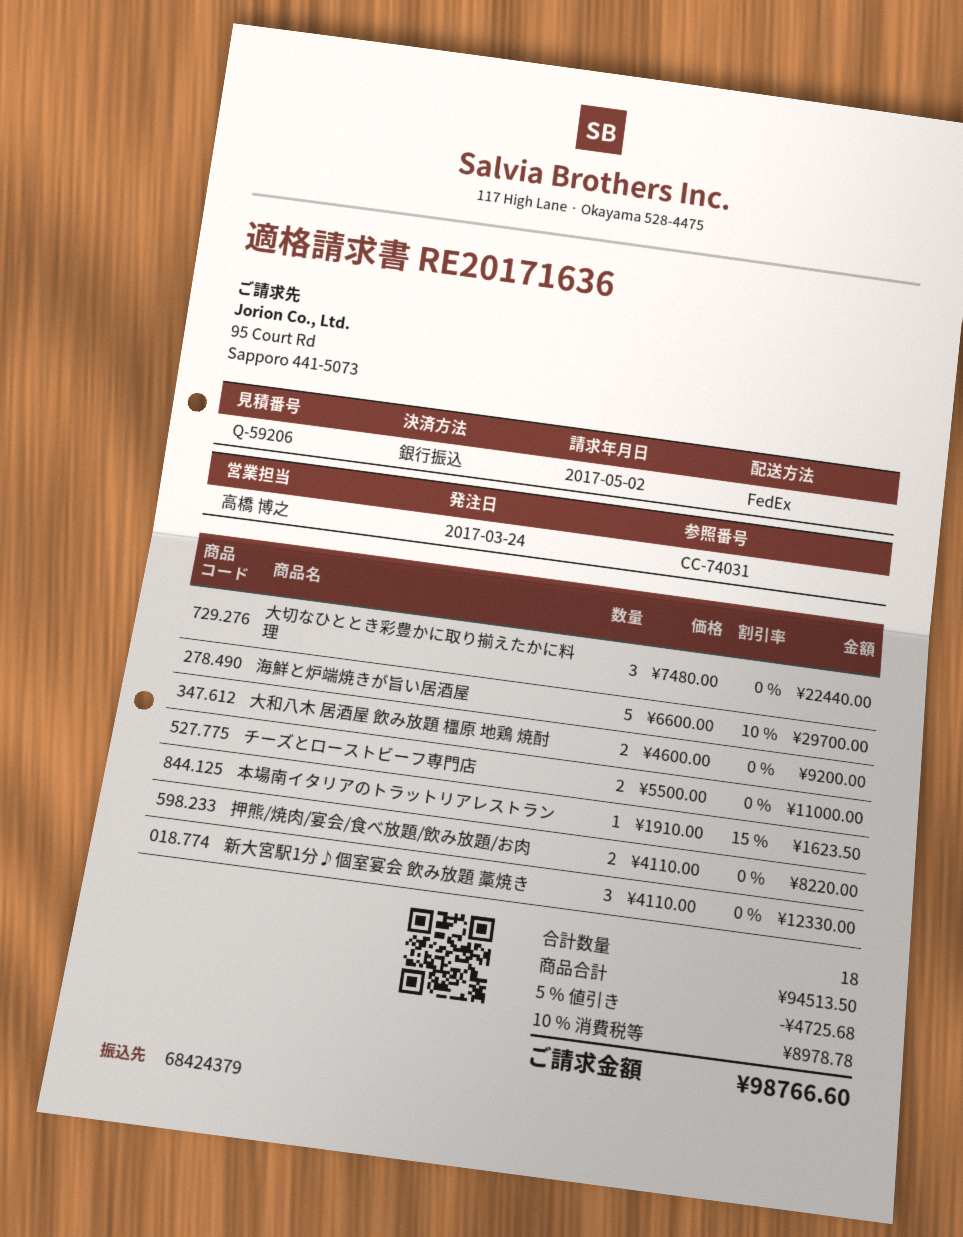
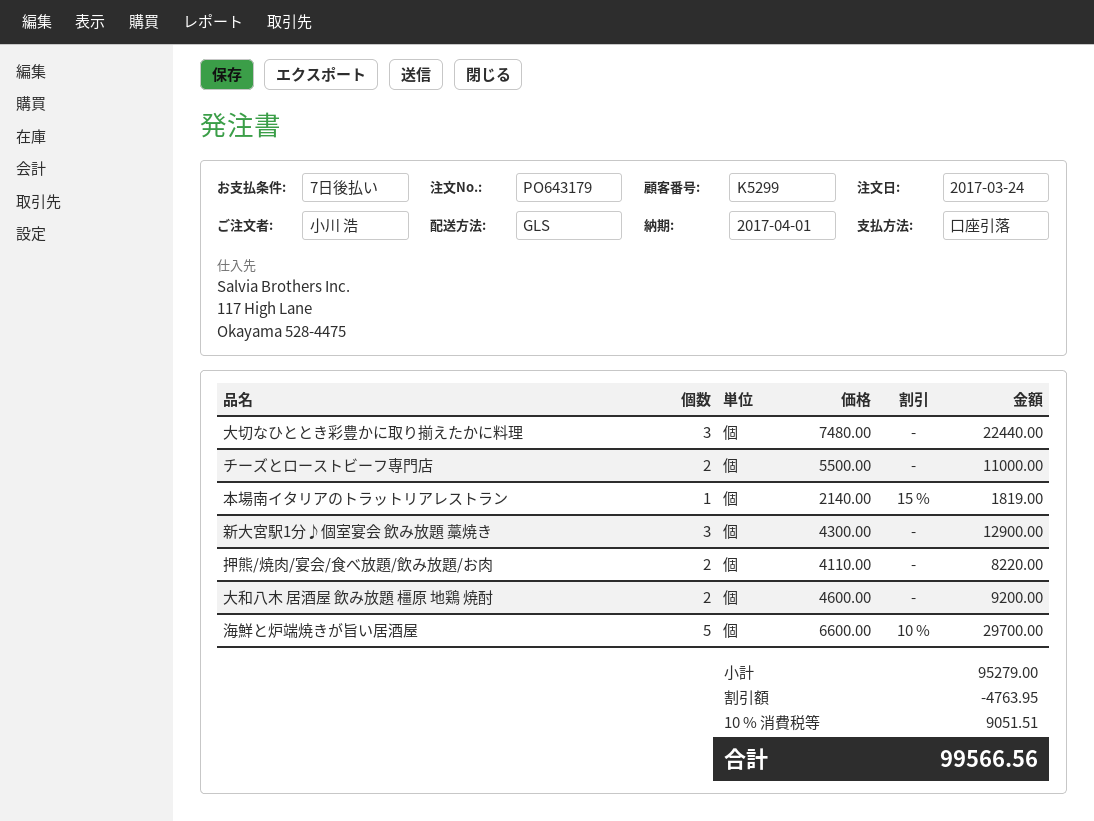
payment method: bank transfer -> direct debit
shipping method: FedEx -> GLS
本場南イタリアのトラットリアレストラン: 1 x 1910.00 - 15% = 1623.50 -> 1 x 2140.00 - 15% = 1819.00
新大宮駅1分♪個室宴会 飲み放題 藁焼き: 3 x 4110.00 = 12330.00 -> 3 x 4300.00 = 12900.00
subtotal: 94513.50 -> 95279.00
discount: 4725.68 -> 4763.95
tax: 10% = 8978.78 -> 10% = 9051.51
total: 98766.60 -> 99566.56

